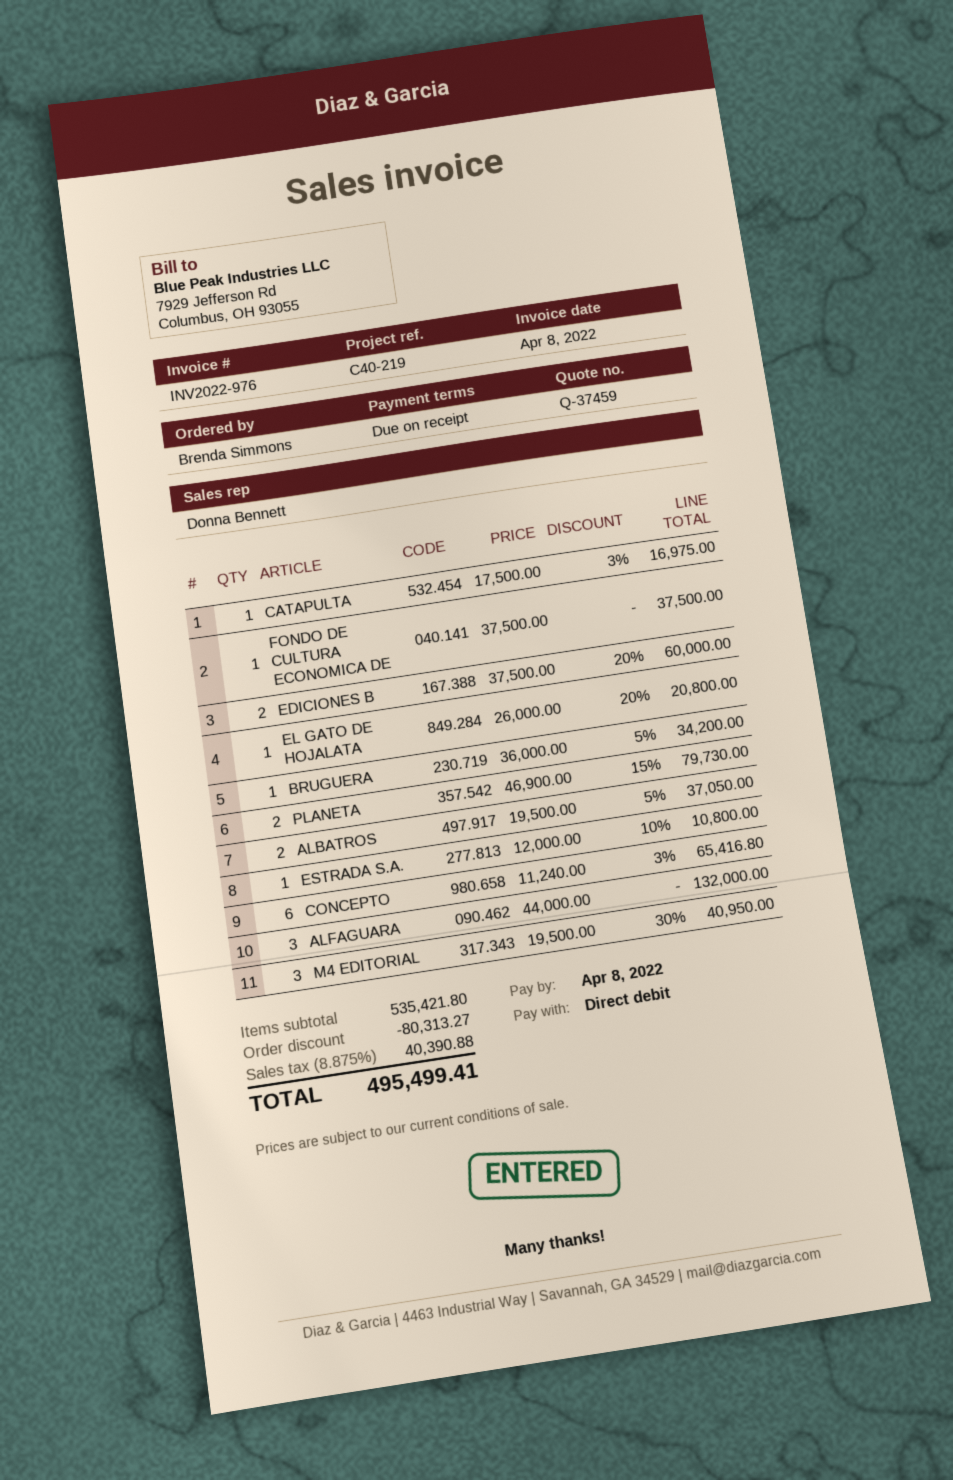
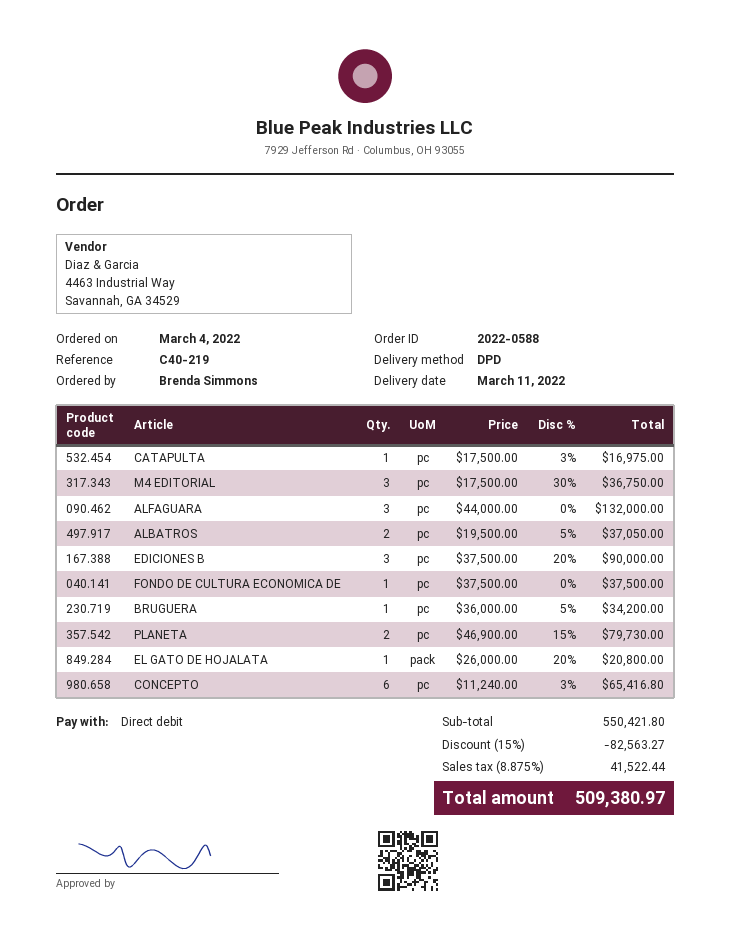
EDICIONES B: 2 x 37500.00 - 20% = 60000.00 -> 3 x 37500.00 - 20% = 90000.00
ESTRADA S.A.: 1 x 12000.00 - 10% = 10800.00 -> none
M4 EDITORIAL: 3 x 19500.00 - 30% = 40950.00 -> 3 x 17500.00 - 30% = 36750.00
subtotal: 535421.80 -> 550421.80
discount: 80313.27 -> 82563.27
tax: 8.875% = 40390.88 -> 8.875% = 41522.44
total: 495499.41 -> 509380.97

